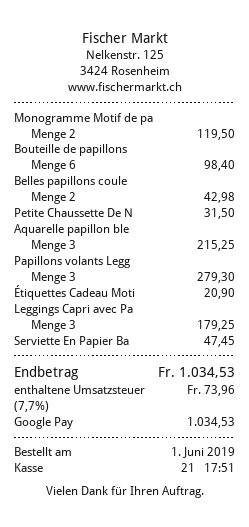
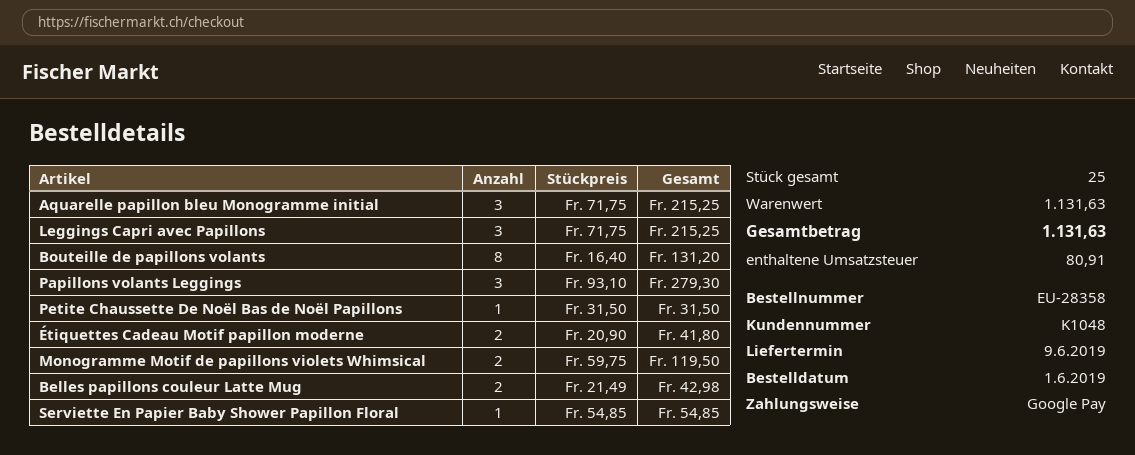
Bouteille de papillons: 6 for 98.40 -> 8 for 131.20
Étiquettes Cadeau Moti: 1 for 20.90 -> 2 for 41.80
Leggings Capri avec Pa: 3 for 179.25 -> 3 for 215.25
Serviette En Papier Ba: 1 for 47.45 -> 1 for 54.85
tax: 73.96 -> 80.91
total: 1034.53 -> 1131.63

